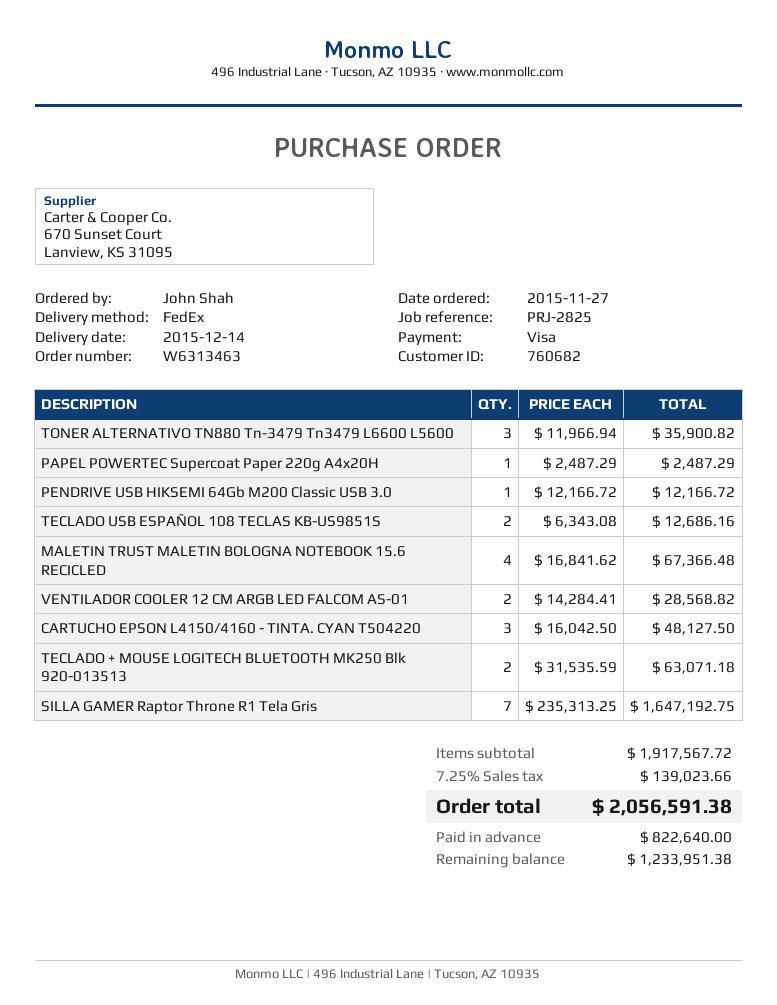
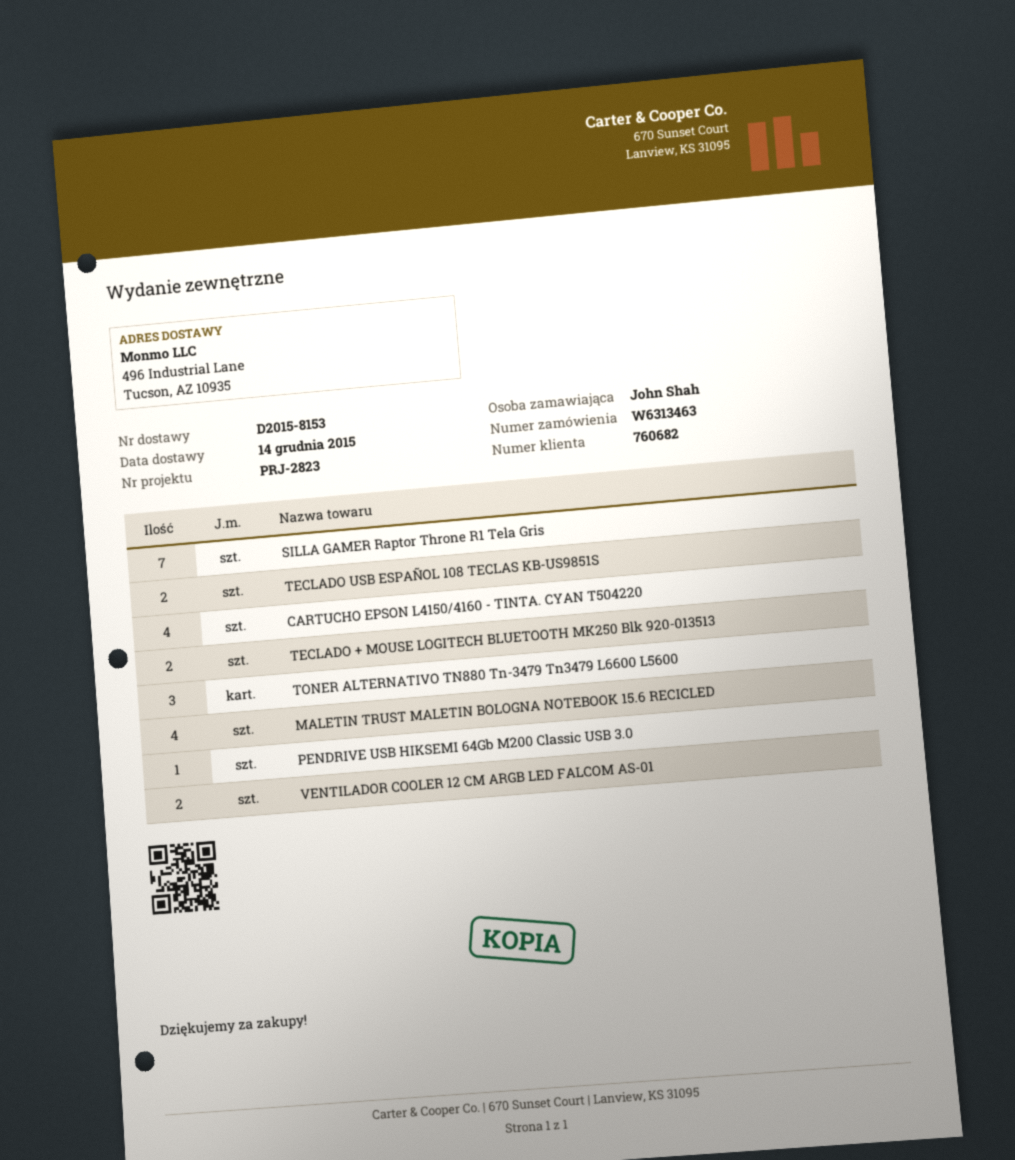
reference: PRJ-2825 -> PRJ-2823
PAPEL POWERTEC Supercoat Paper 220g A4x20H: 1 -> none
CARTUCHO EPSON L4150/4160 - TINTA. CYAN T504220: 3 -> 4

